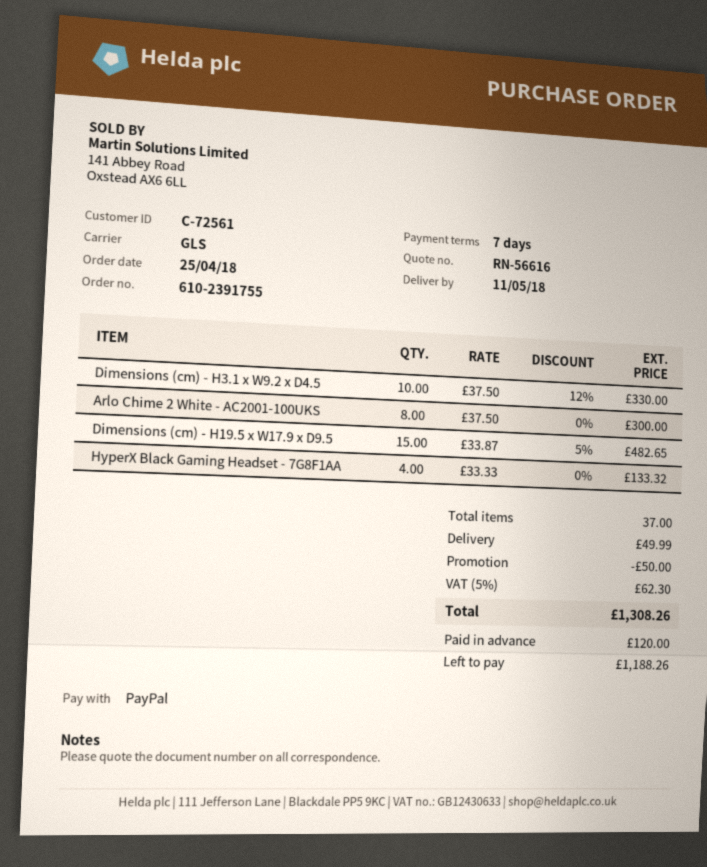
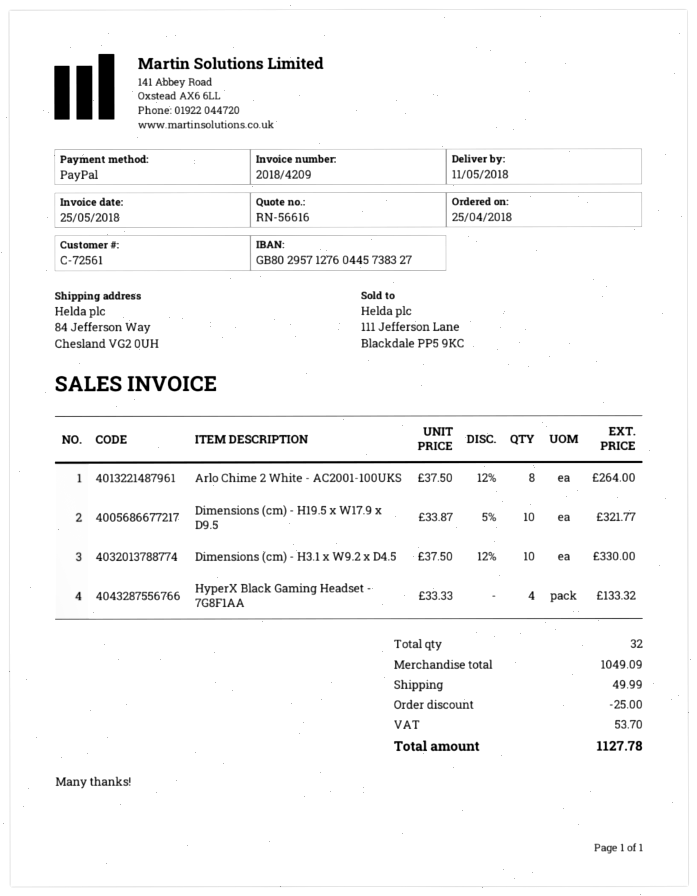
Arlo Chime 2 White - AC2001-100UKS: 8 x 37.50 = 300.00 -> 8 x 37.50 - 12% = 264.00
Dimensions (cm) - H19.5 x W17.9 x D9.5: 15 x 33.87 - 5% = 482.65 -> 10 x 33.87 - 5% = 321.77
total quantity: 37 -> 32
discount: 50.00 -> 25.00
tax: 62.30 -> 53.70
total: 1308.26 -> 1127.78

